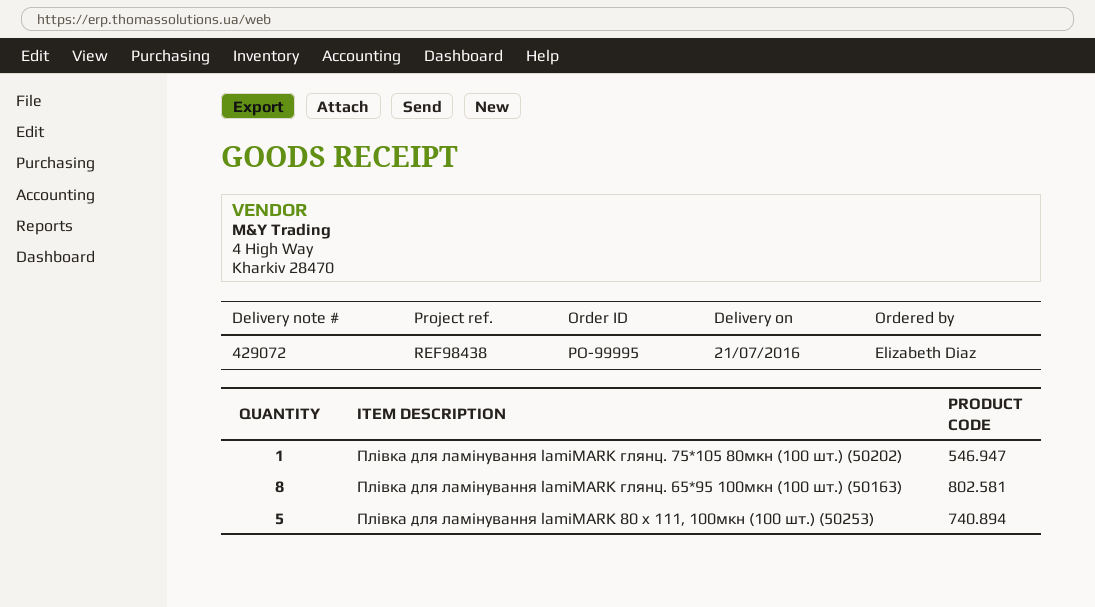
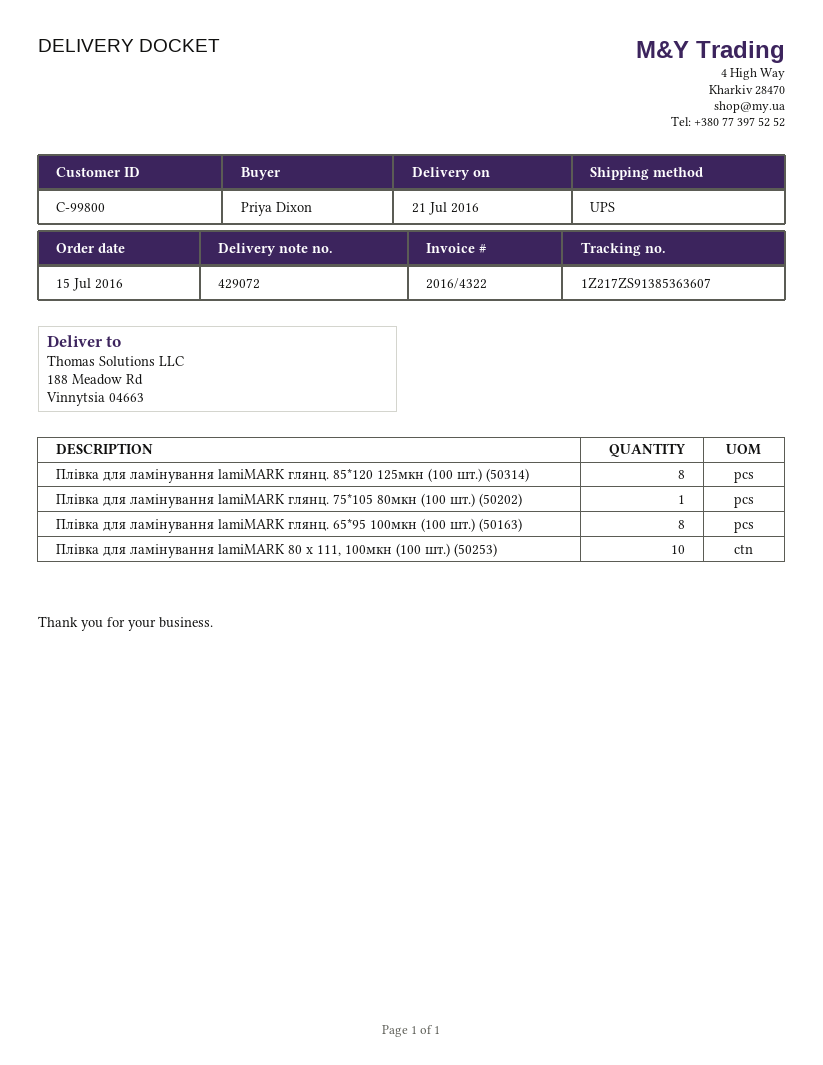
ordered by: Elizabeth Diaz -> Priya Dixon
Плівка для ламінування lamiMARK 80 x 111, 100мкн (100 шт.) (50253): 5 -> 10
Плівка для ламінування lamiMARK глянц. 85*120 125мкн (100 шт.) (50314): none -> 8

